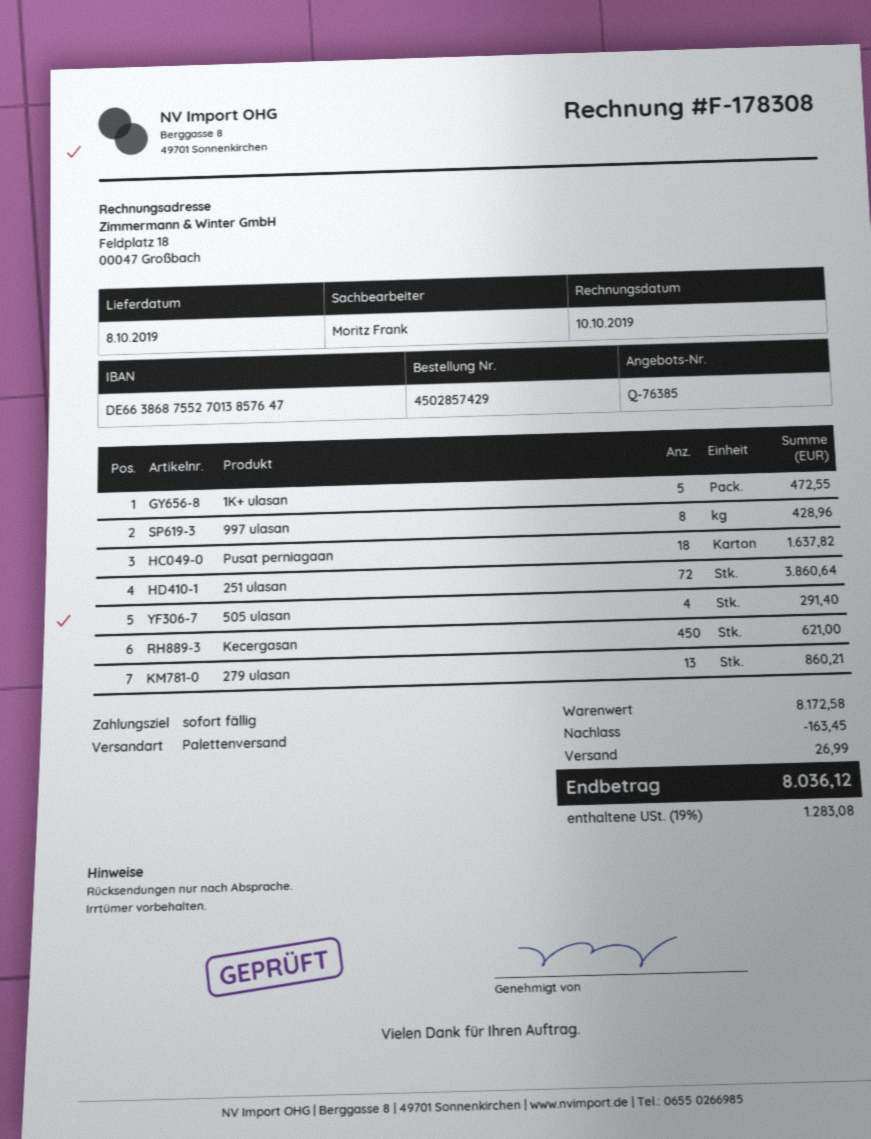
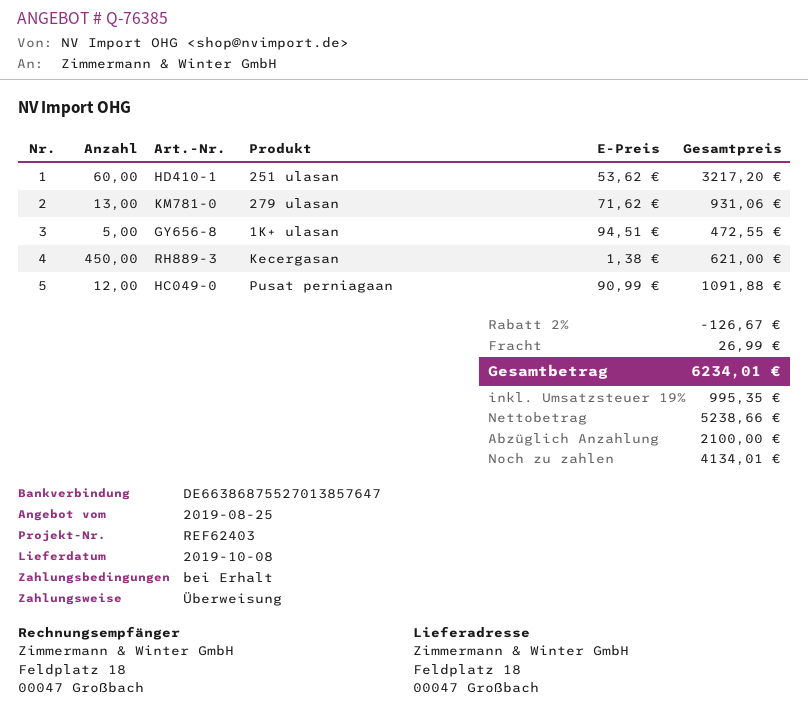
997 ulasan: 8 for 428.96 -> none
Pusat perniagaan: 18 for 1637.82 -> 12 for 1091.88
251 ulasan: 72 for 3860.64 -> 60 for 3217.20
505 ulasan: 4 for 291.40 -> none
279 ulasan: 13 for 860.21 -> 13 for 931.06
discount: 163.45 -> 126.67
tax: 19% = 1283.08 -> 19% = 995.35
total: 8036.12 -> 6234.01

